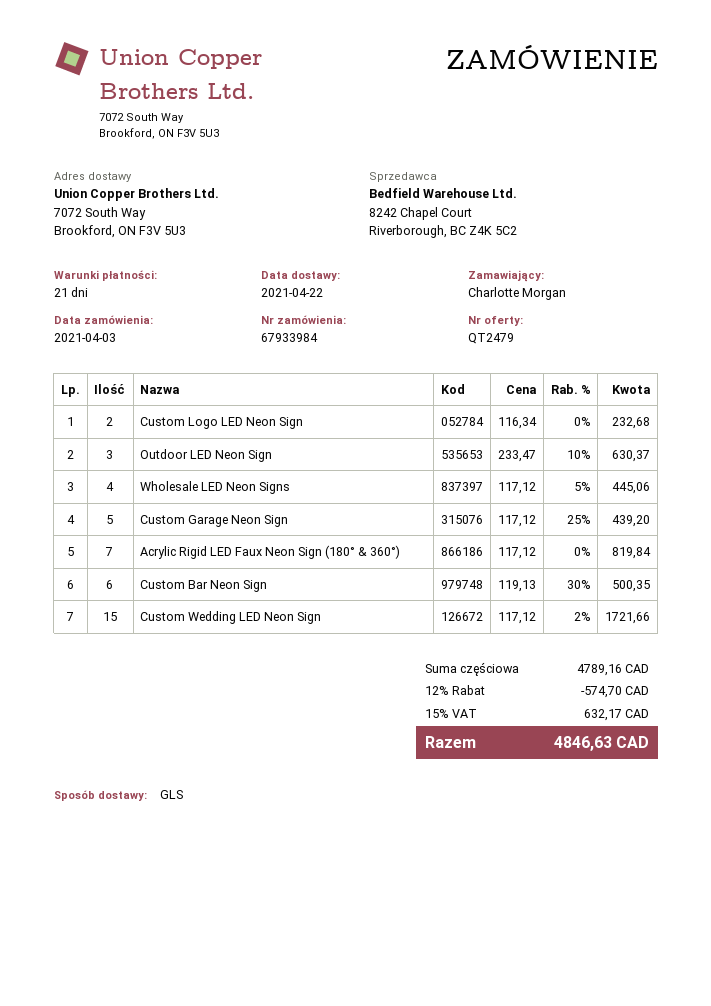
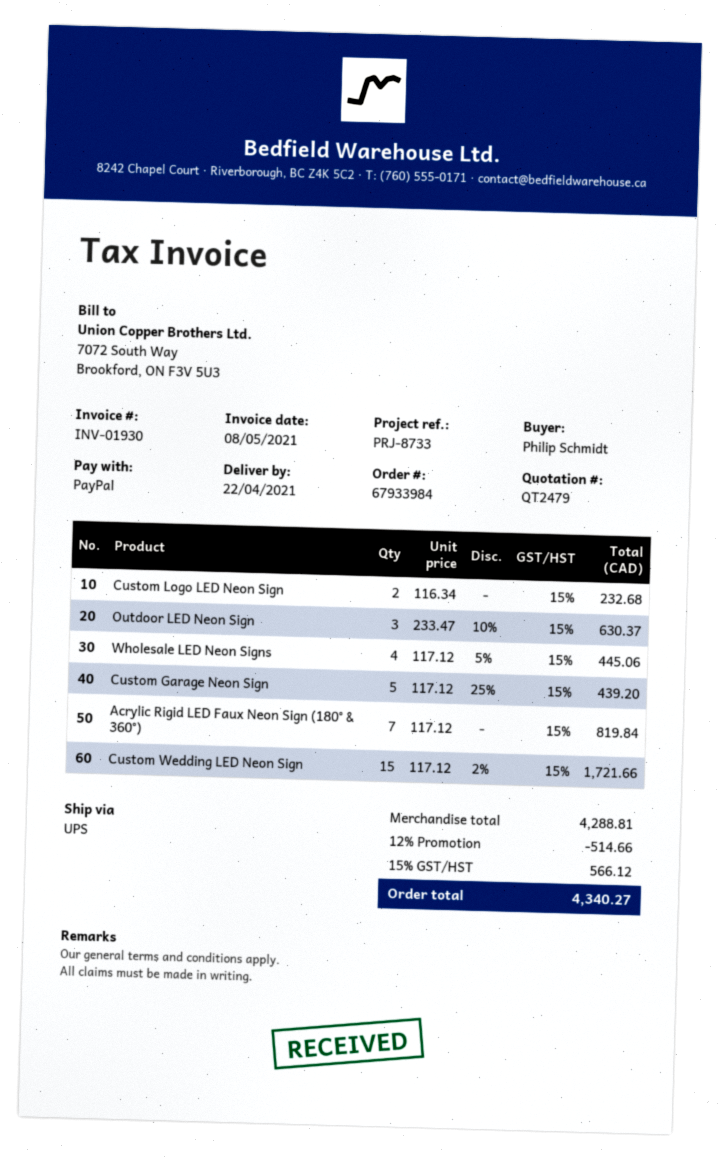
ordered by: Charlotte Morgan -> Philip Schmidt
shipping method: GLS -> UPS
Custom Bar Neon Sign: 6 x 119.13 - 30% = 500.35 -> none
subtotal: 4789.16 -> 4288.81
discount: 12% = 574.70 -> 12% = 514.66
tax: 15% = 632.17 -> 15% = 566.12
total: 4846.63 -> 4340.27

